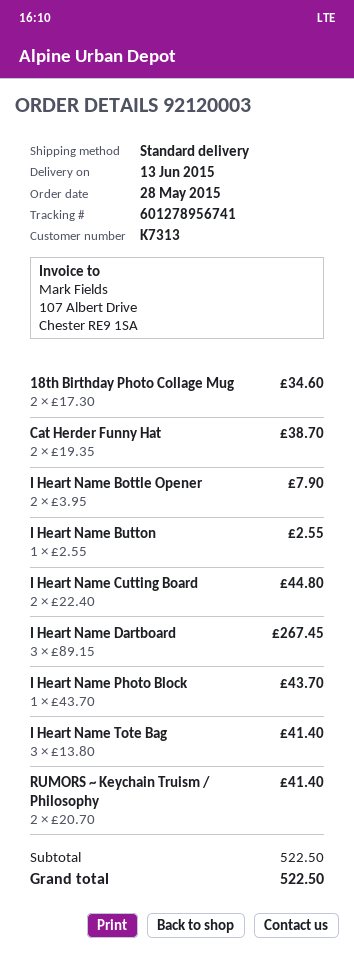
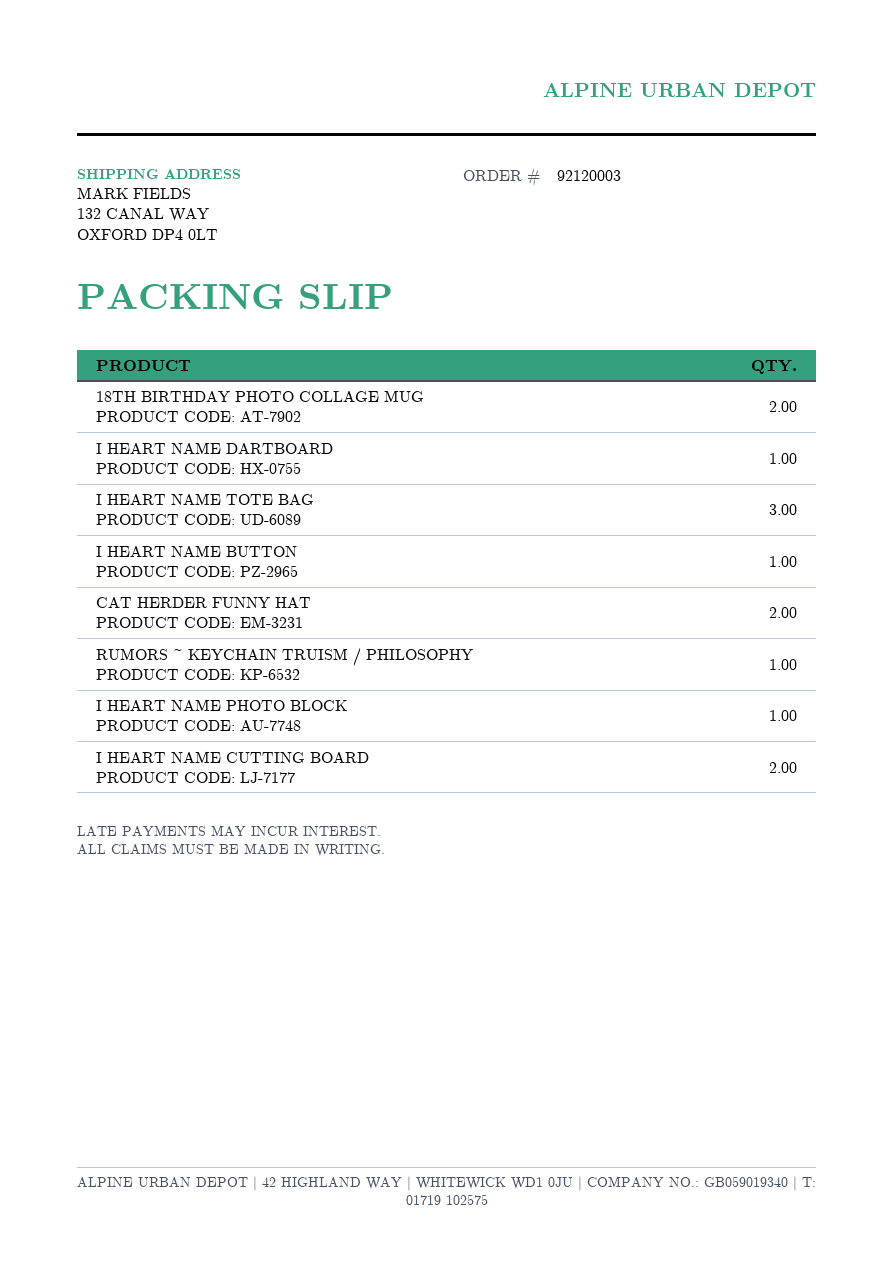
I Heart Name Bottle Opener: 2 -> none
I Heart Name Dartboard: 3 -> 1
RUMORS ~ Keychain Truism / Philosophy: 2 -> 1

